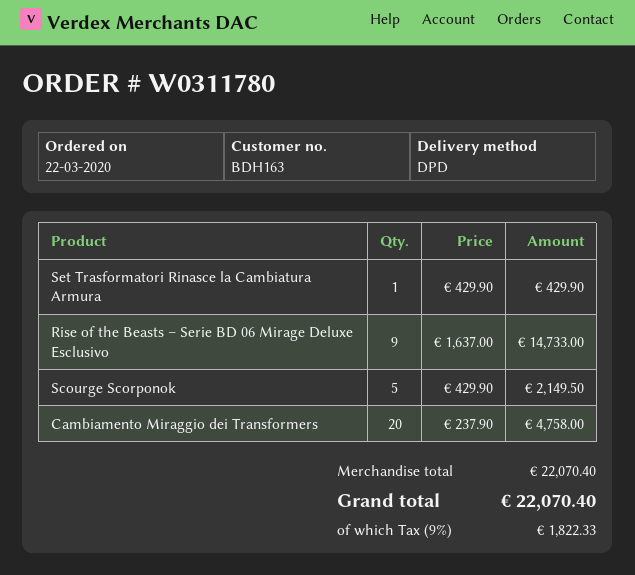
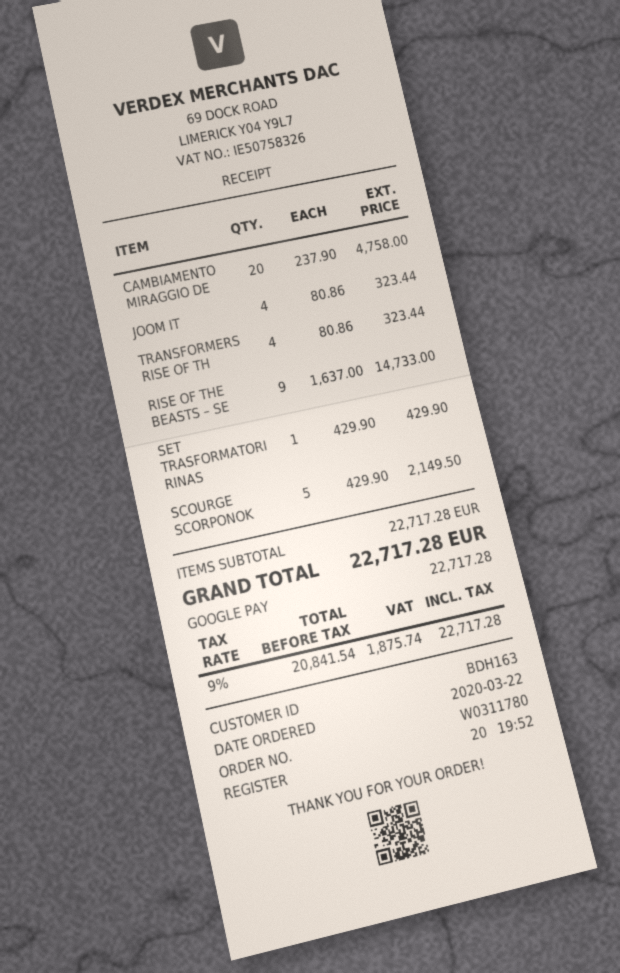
JOOM IT: none -> 4 x 80.86 = 323.44
TRANSFORMERS RISE OF TH: none -> 4 x 80.86 = 323.44
subtotal: 22070.40 -> 22717.28
tax: 9% = 1822.33 -> 9% = 1875.74
total: 22070.40 -> 22717.28

